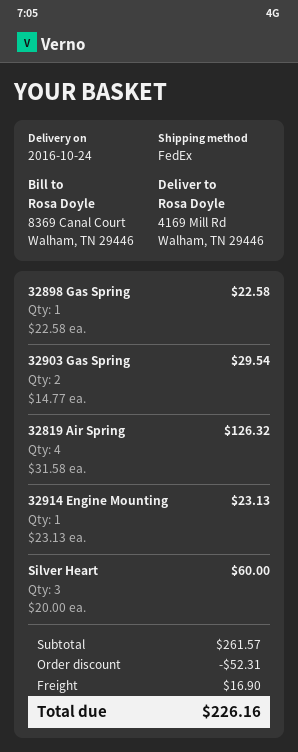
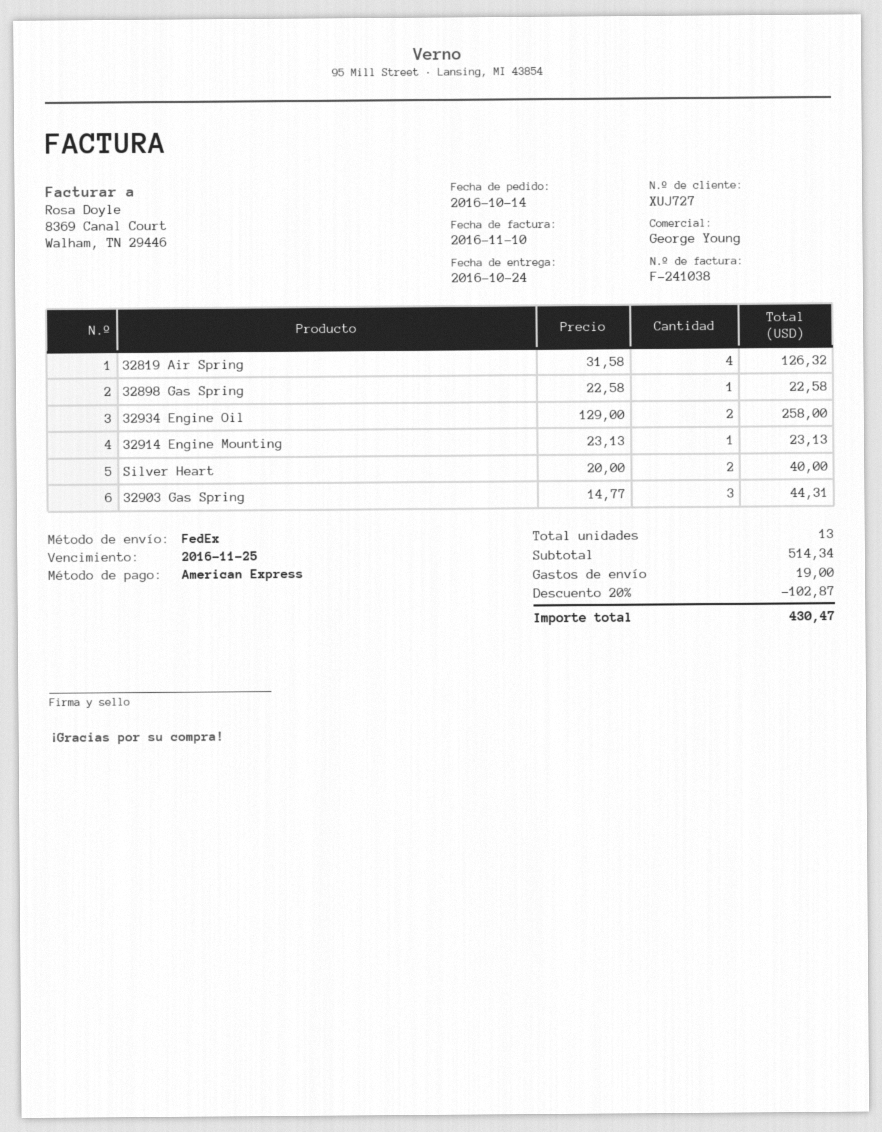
32903 Gas Spring: 2 x 14.77 = 29.54 -> 3 x 14.77 = 44.31
Silver Heart: 3 x 20.00 = 60.00 -> 2 x 20.00 = 40.00
32934 Engine Oil: none -> 2 x 129.00 = 258.00
subtotal: 261.57 -> 514.34
discount: 52.31 -> 102.87
shipping: 16.90 -> 19.00
total: 226.16 -> 430.47

